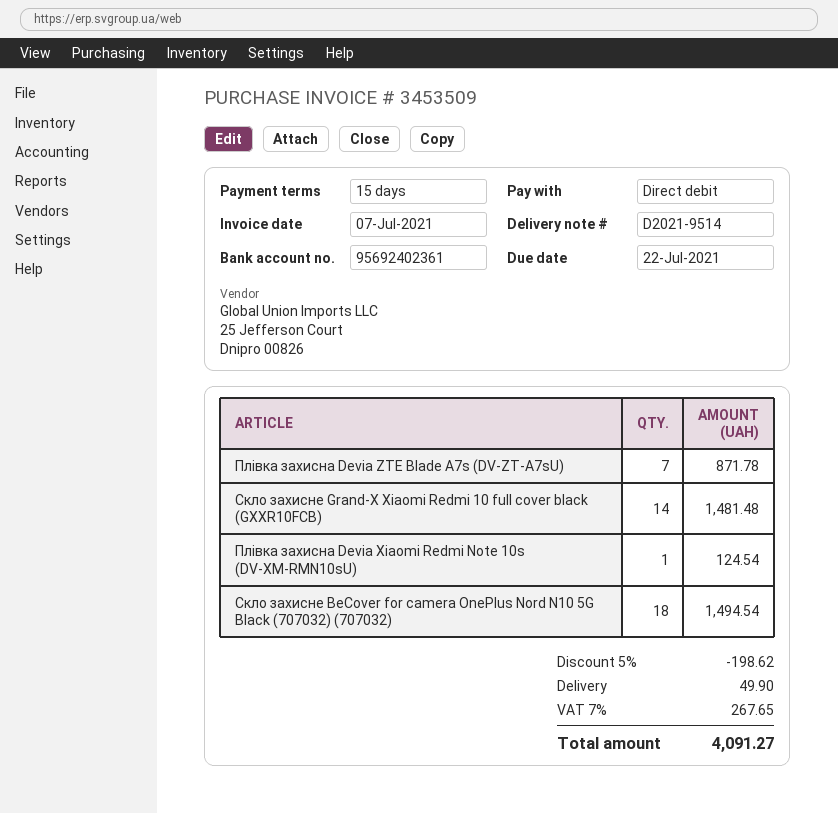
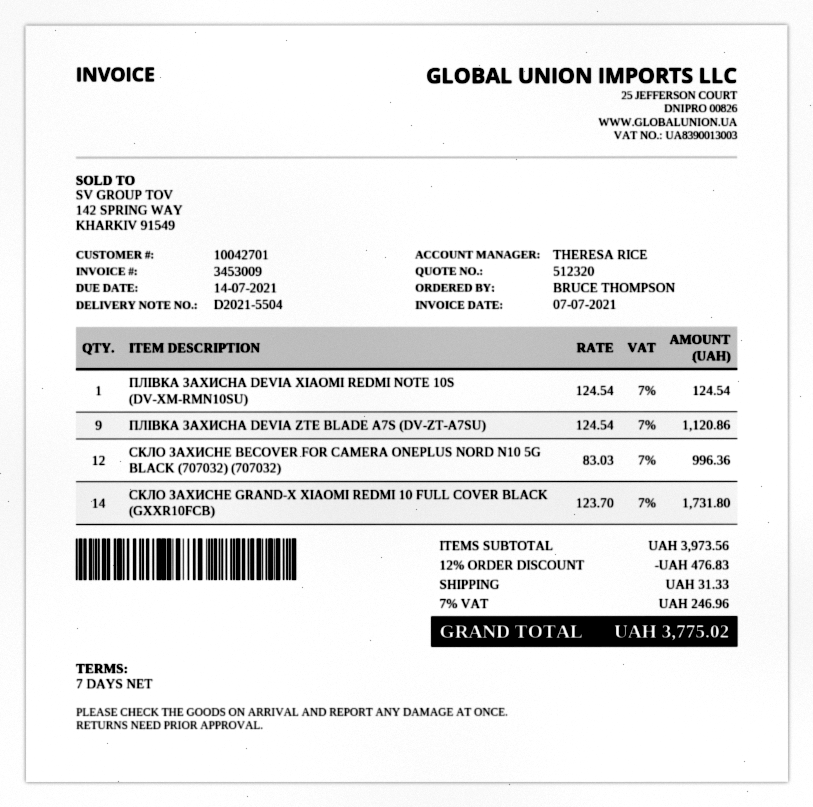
delivery note number: D2021-9514 -> D2021-5504
invoice number: 3453509 -> 3453009
payment terms: 15 days -> 7 days
due date: 2021-07-22 -> 2021-07-14
Плівка захисна Devia ZTE Blade A7s (DV-ZT-A7sU): 7 for 871.78 -> 9 for 1120.86
Скло захисне Grand-X Xiaomi Redmi 10 full cover black (GXXR10FCB): 14 for 1481.48 -> 14 for 1731.80
Скло захисне BeCover for camera OnePlus Nord N10 5G Black (707032) (707032): 18 for 1494.54 -> 12 for 996.36
discount: 5% = 198.62 -> 12% = 476.83
shipping: 49.90 -> 31.33
tax: 7% = 267.65 -> 7% = 246.96
total: 4091.27 -> 3775.02

